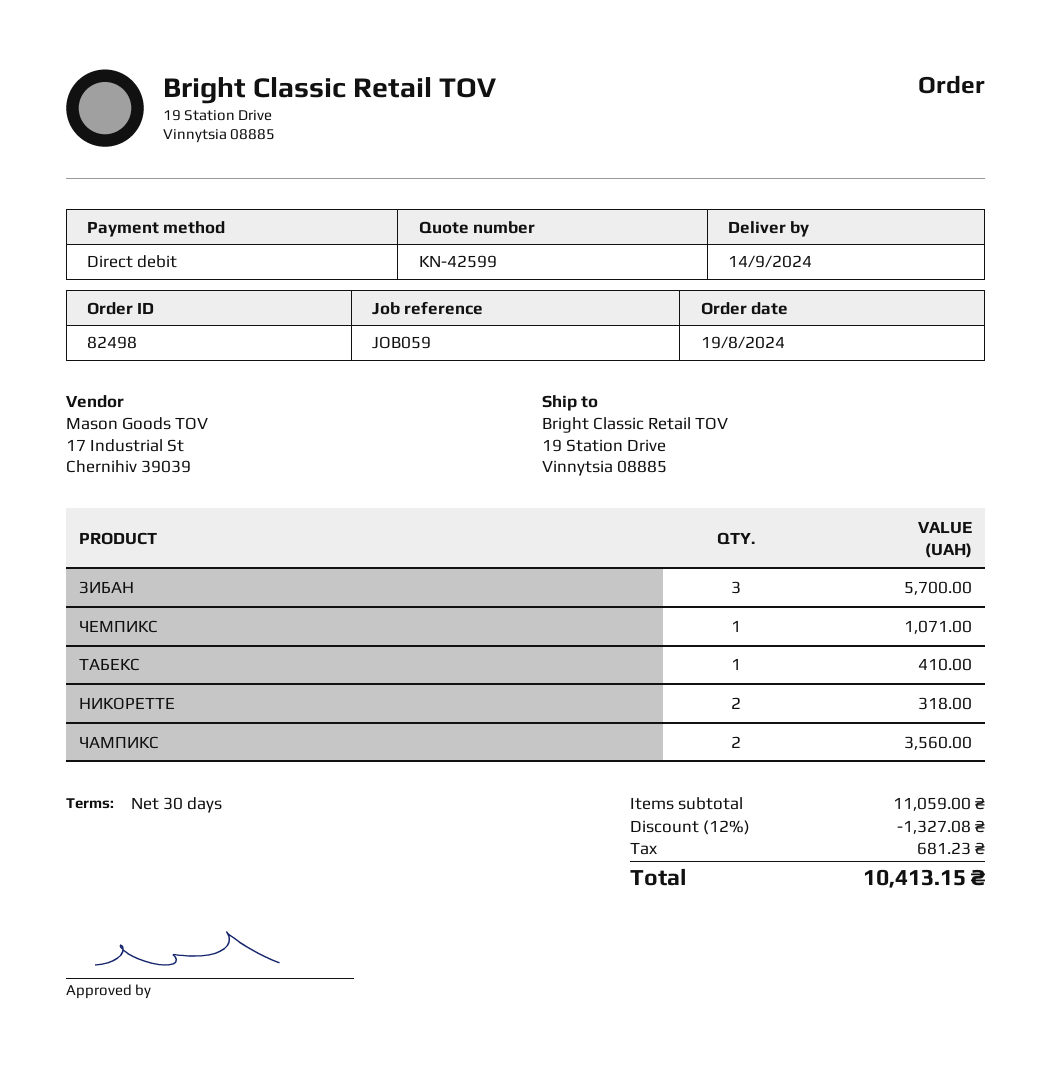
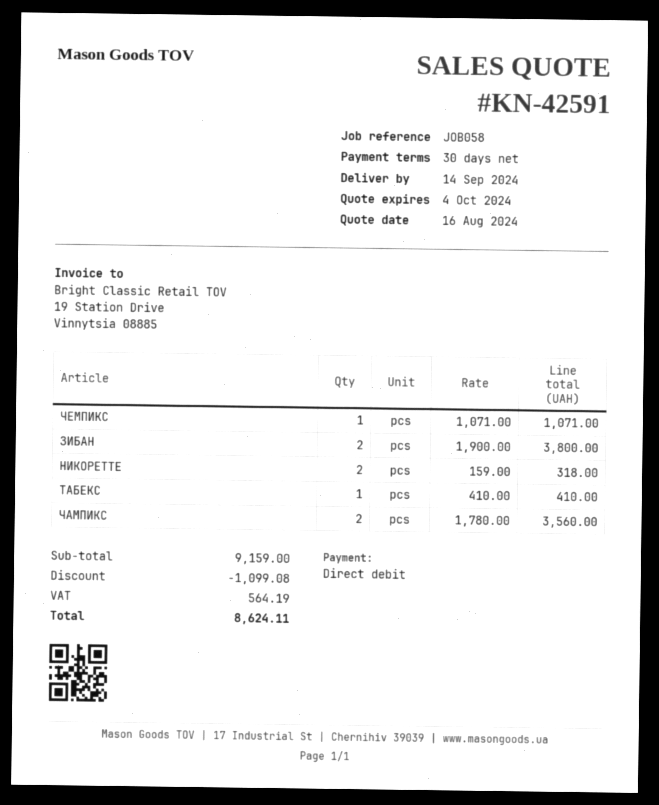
quote number: KN-42599 -> KN-42591
reference: JOB059 -> JOB058
ЗИБАН: 3 for 5700.00 -> 2 for 3800.00
subtotal: 11059.00 -> 9159.00
discount: 1327.08 -> 1099.08
tax: 681.23 -> 564.19
total: 10413.15 -> 8624.11

